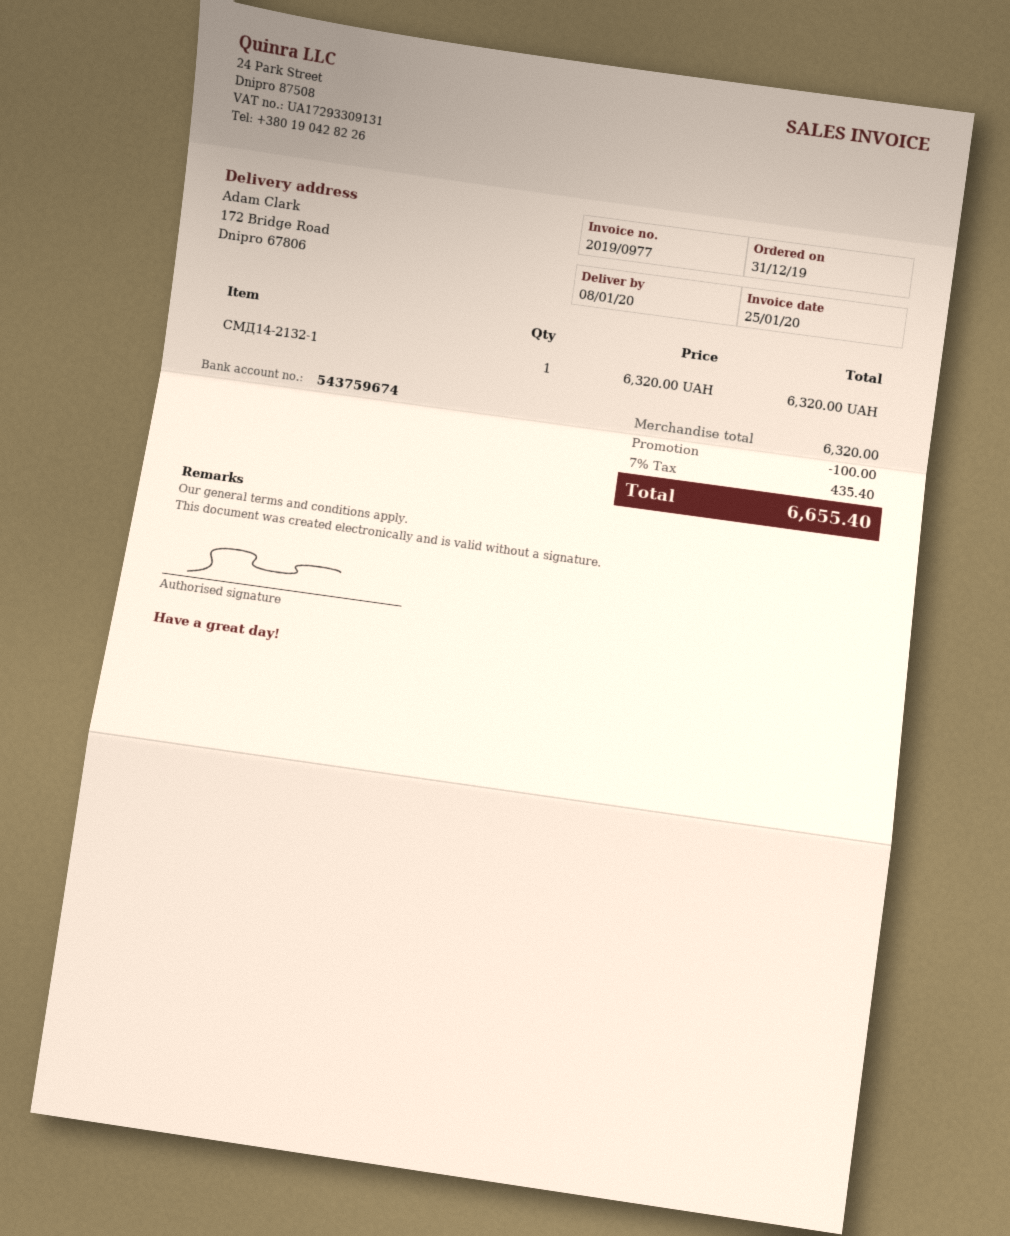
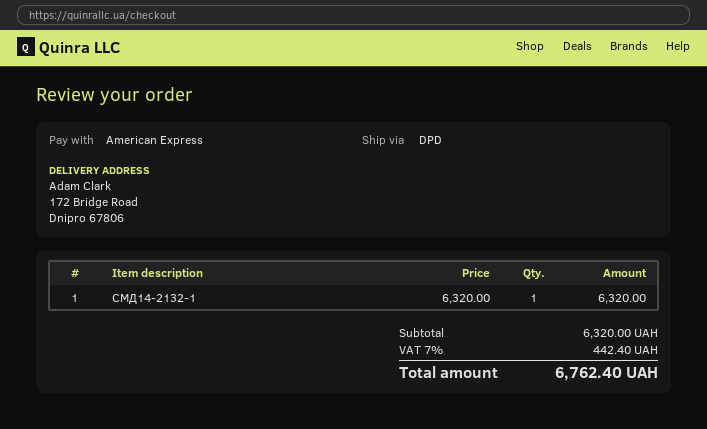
discount: 100.00 -> none
tax: 7% = 435.40 -> 7% = 442.40
total: 6655.40 -> 6762.40

